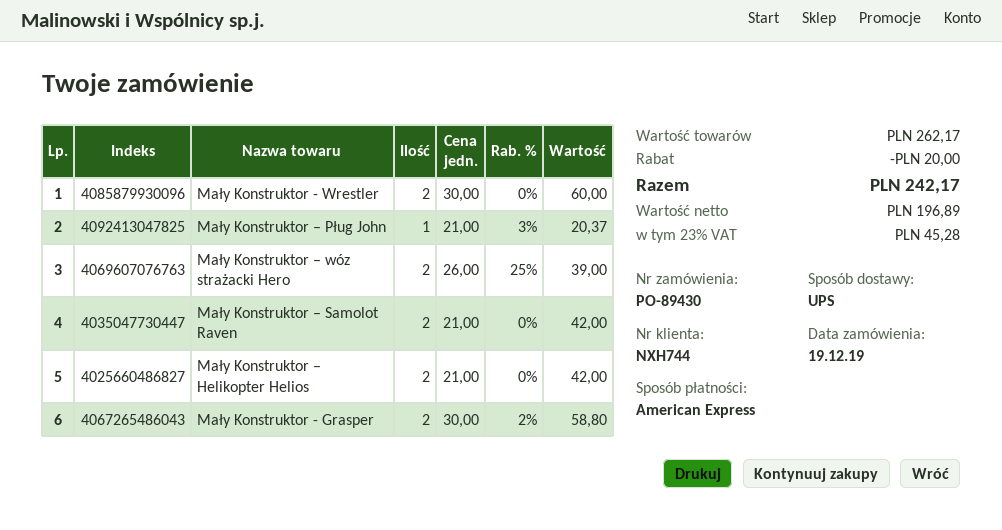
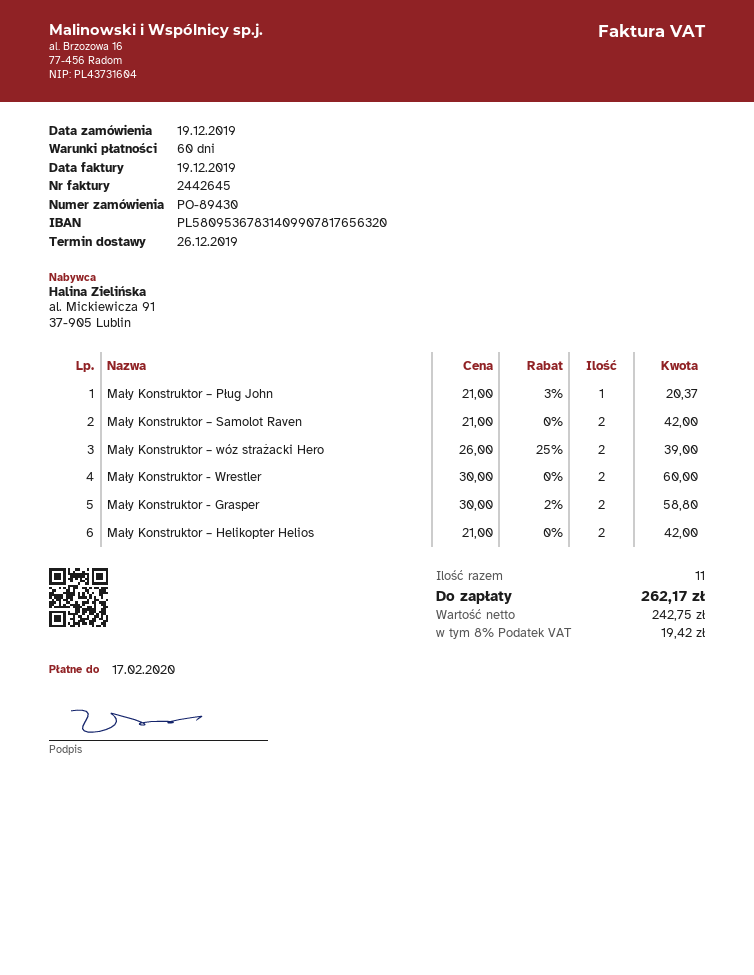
discount: 20.00 -> none
net: 196.89 -> 242.75
tax: 23% = 45.28 -> 8% = 19.42
total: 242.17 -> 262.17

